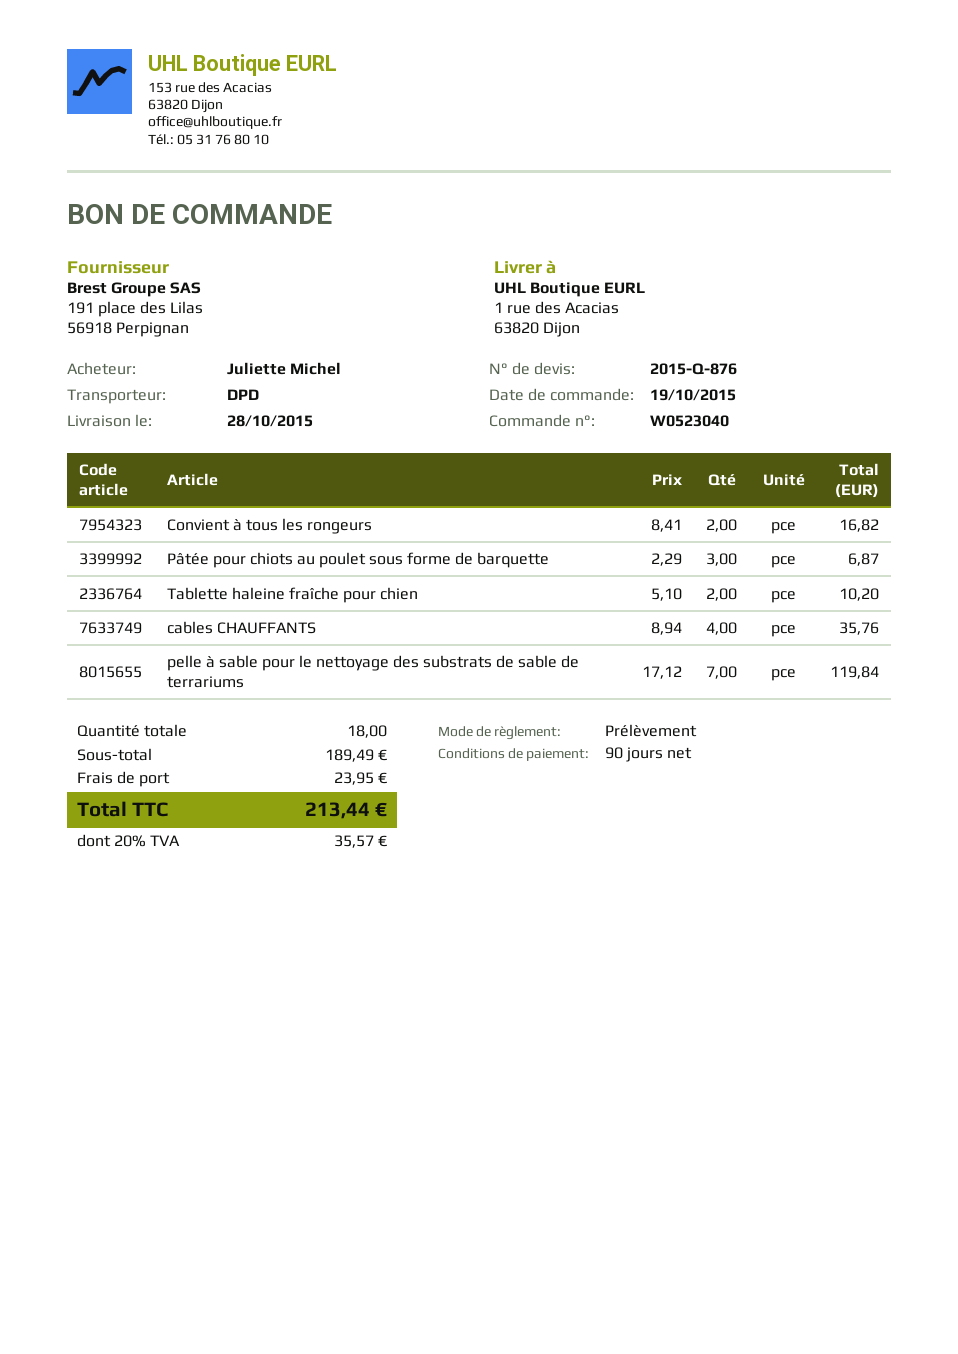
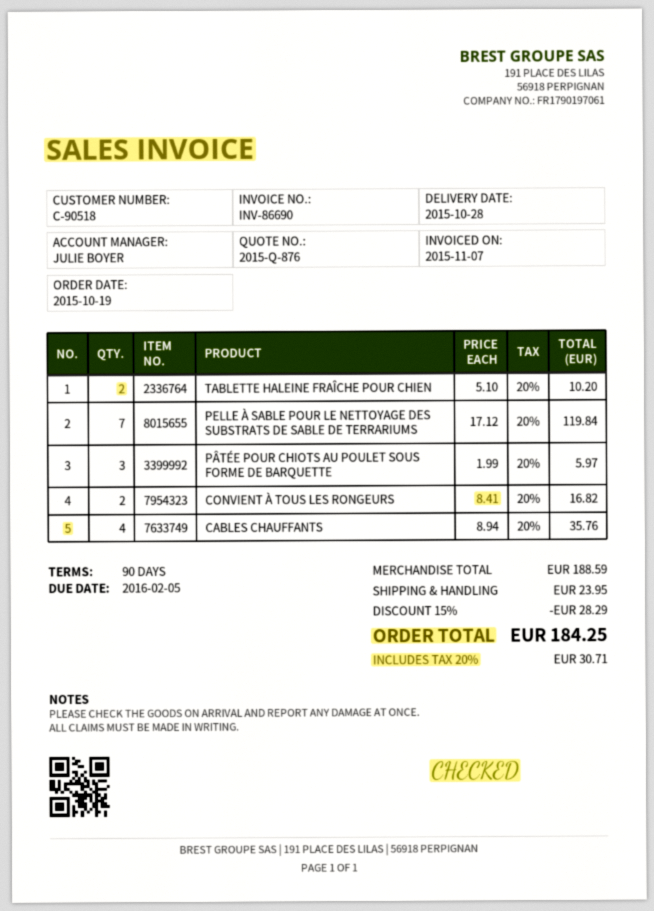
Pâtée pour chiots au poulet sous forme de barquette: 3 x 2.29 = 6.87 -> 3 x 1.99 = 5.97
subtotal: 189.49 -> 188.59
discount: none -> 15% = 28.29
tax: 20% = 35.57 -> 20% = 30.71
total: 213.44 -> 184.25

